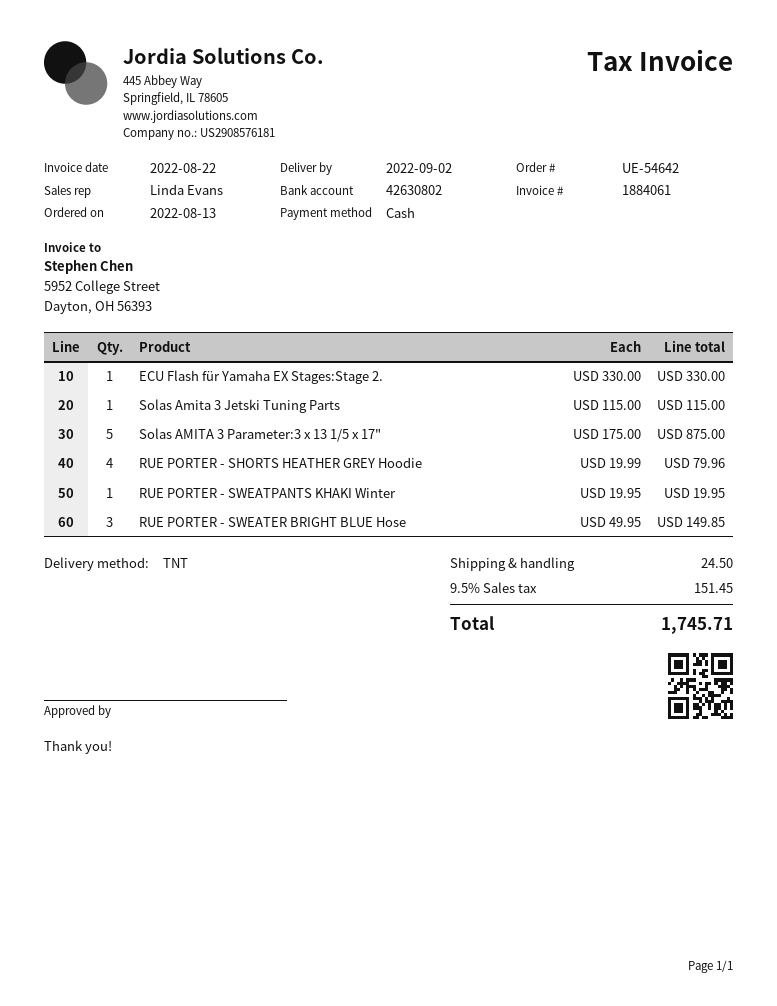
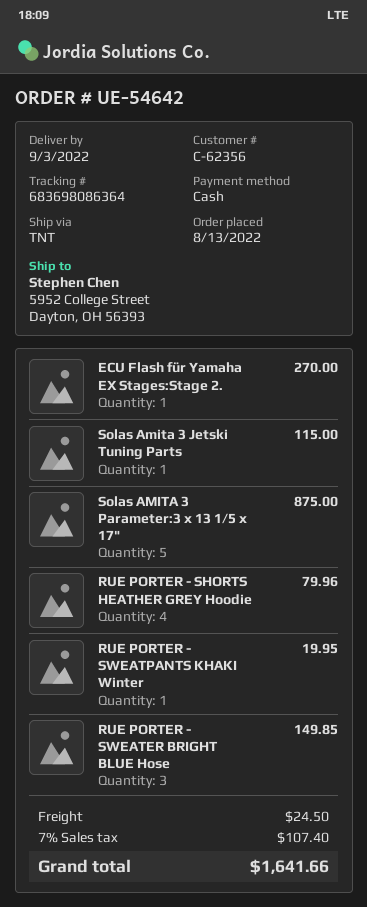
delivery date: 2022-09-02 -> 2022-09-03
ECU Flash für Yamaha EX Stages:Stage 2.: 1 for 330.00 -> 1 for 270.00
tax: 9.5% = 151.45 -> 7% = 107.40
total: 1745.71 -> 1641.66

